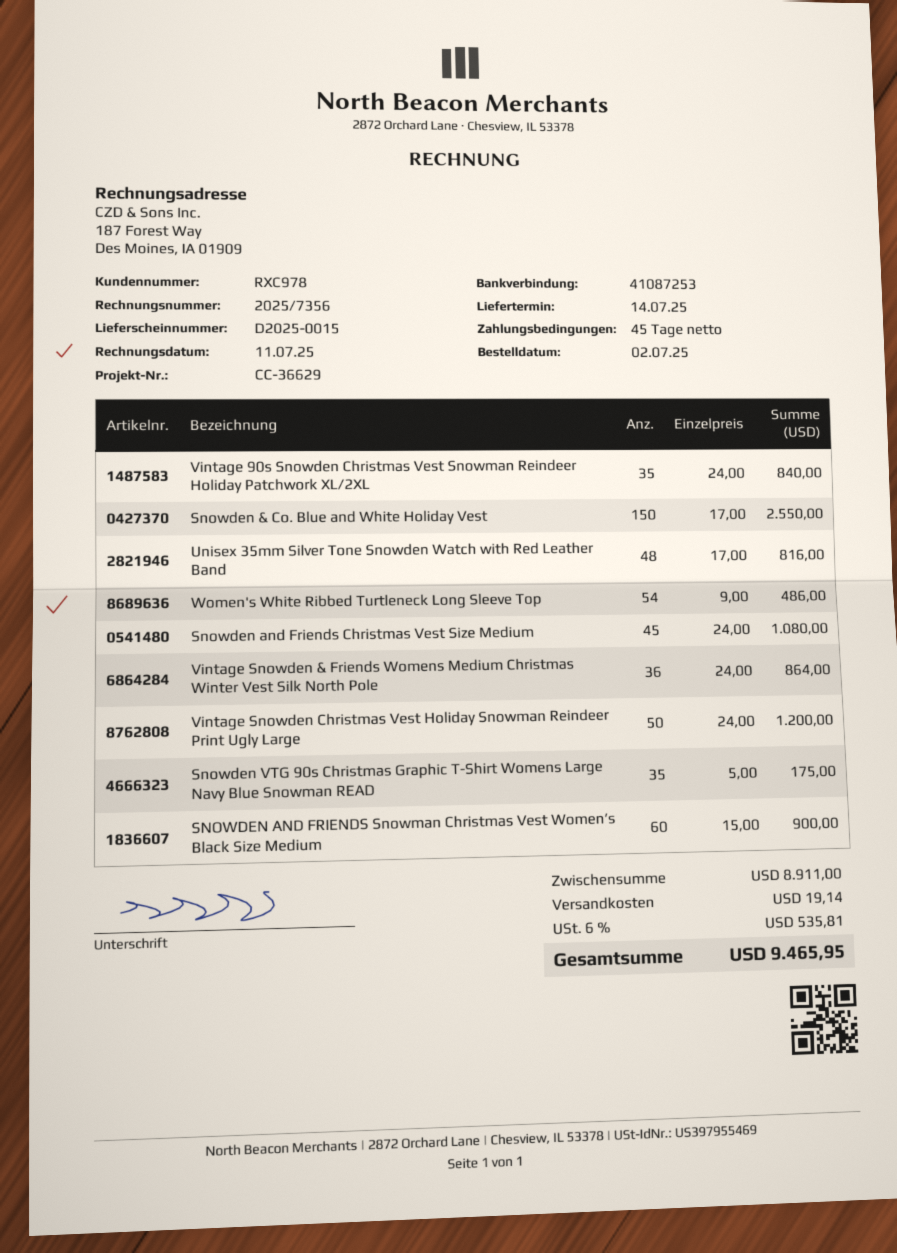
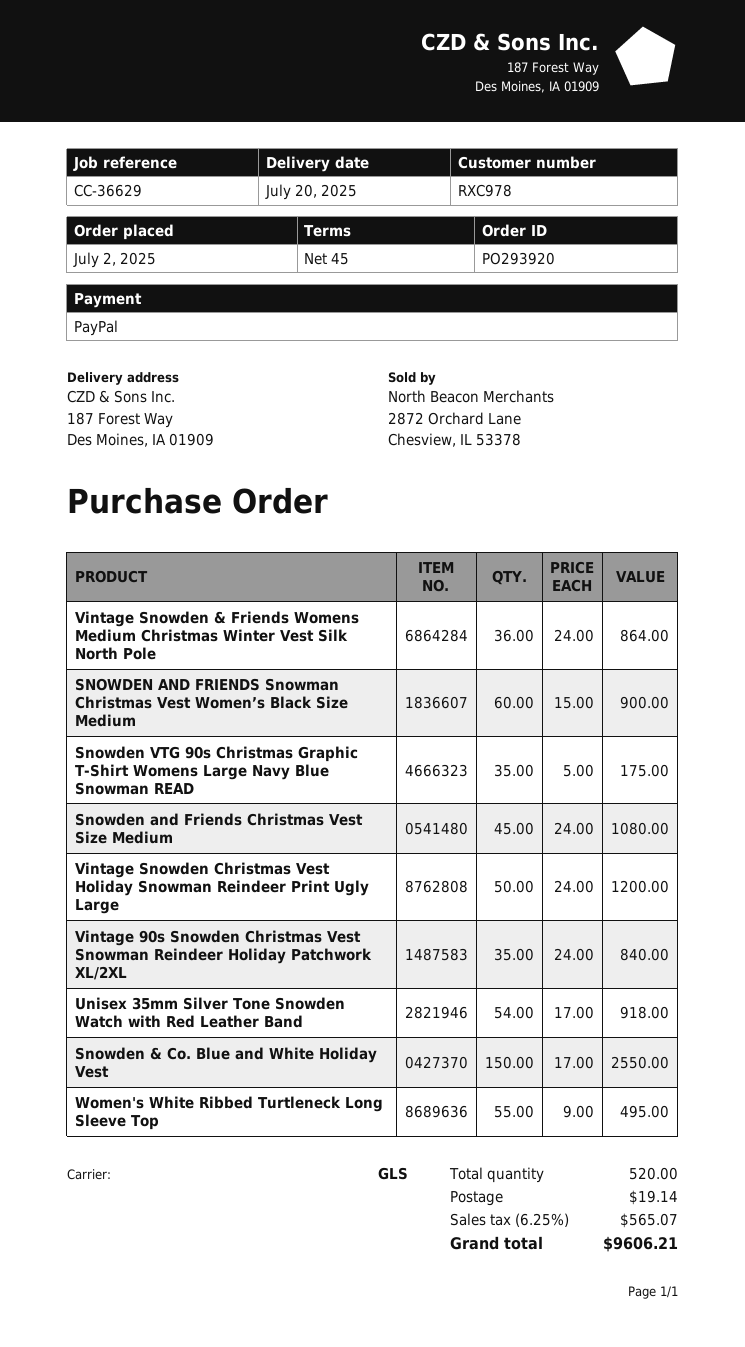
delivery date: 2025-07-14 -> 2025-07-20
Unisex 35mm Silver Tone Snowden Watch with Red Leather Band: 48 x 17.00 = 816.00 -> 54 x 17.00 = 918.00
Women's White Ribbed Turtleneck Long Sleeve Top: 54 x 9.00 = 486.00 -> 55 x 9.00 = 495.00
tax: 6% = 535.81 -> 6.25% = 565.07
total: 9465.95 -> 9606.21

